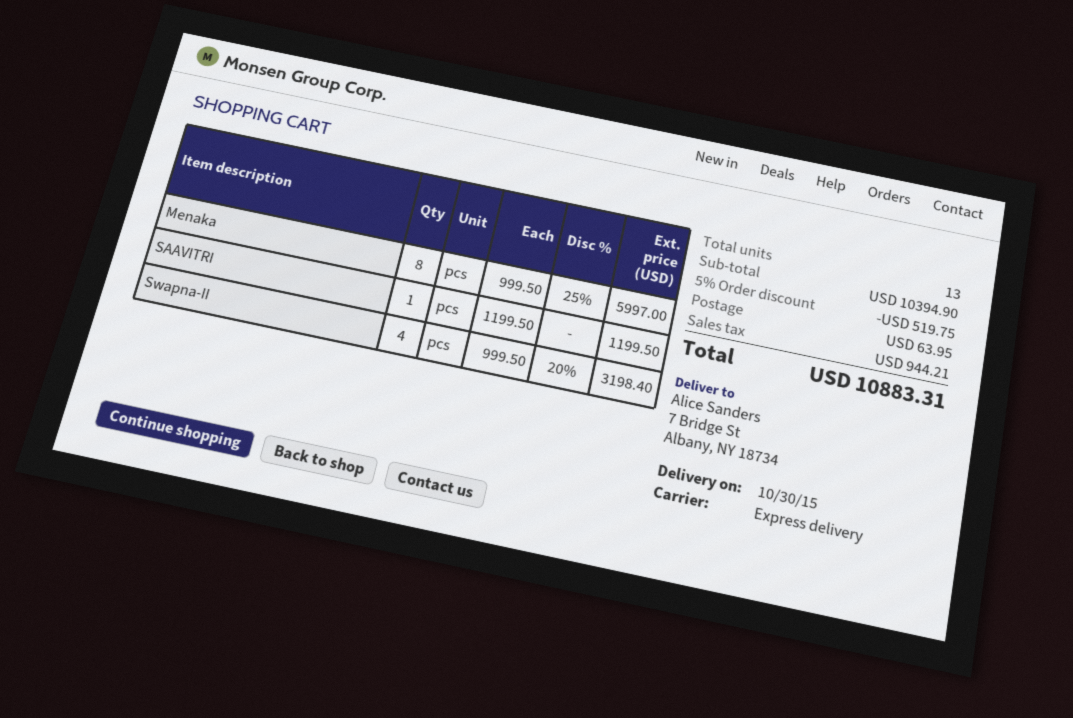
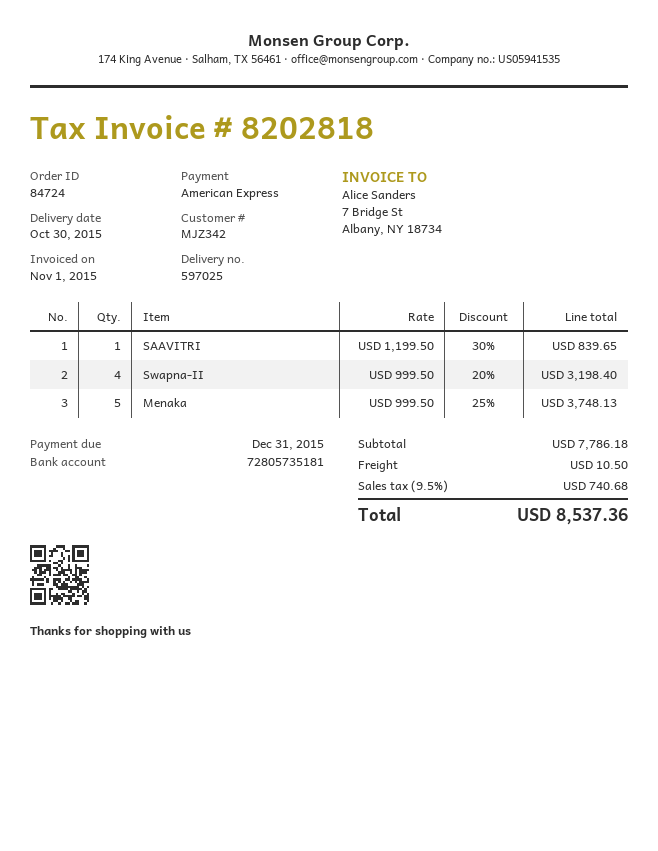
Menaka: 8 x 999.50 - 25% = 5997.00 -> 5 x 999.50 - 25% = 3748.13
SAAVITRI: 1 x 1199.50 = 1199.50 -> 1 x 1199.50 - 30% = 839.65
subtotal: 10394.90 -> 7786.18
discount: 5% = 519.75 -> none
shipping: 63.95 -> 10.50
tax: 944.21 -> 740.68
total: 10883.31 -> 8537.36

